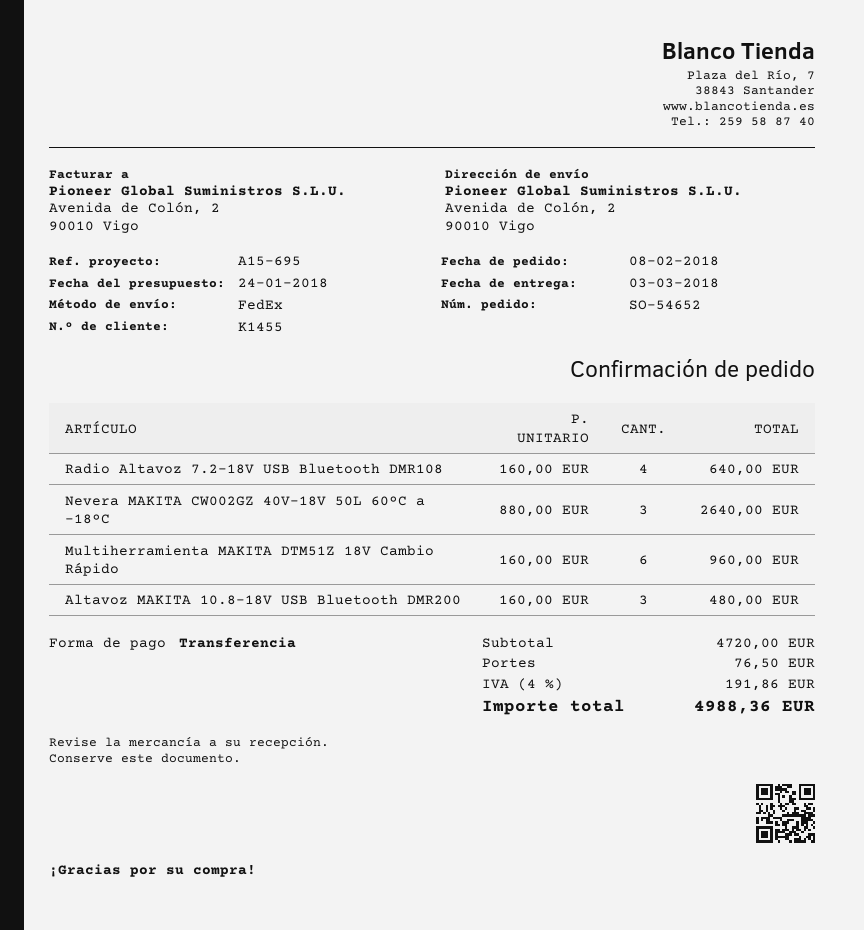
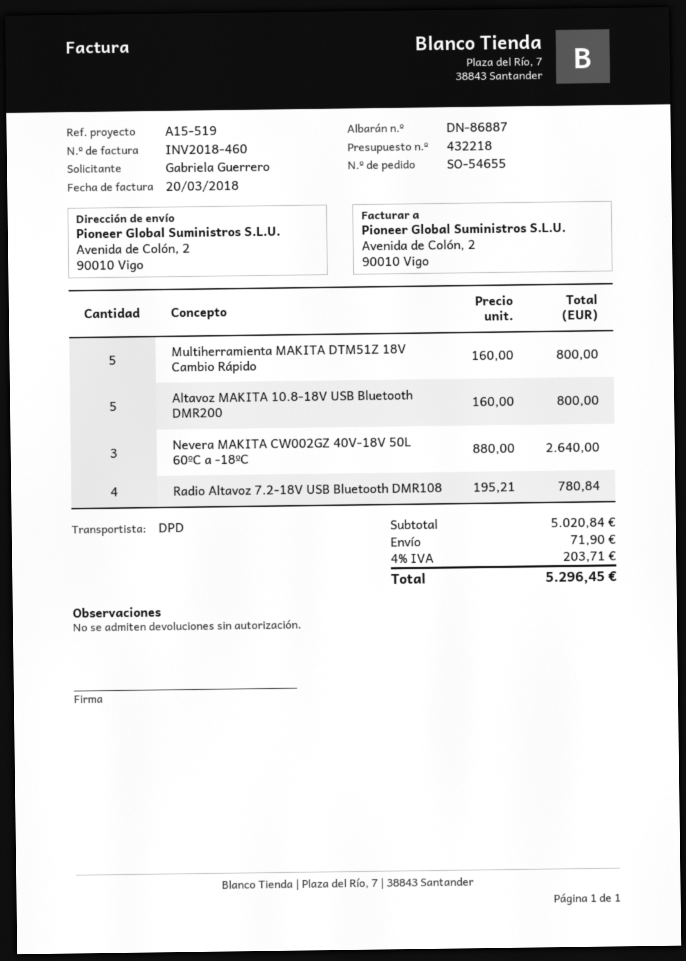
order number: SO-54652 -> SO-54655
reference: A15-695 -> A15-519
shipping method: FedEx -> DPD
Radio Altavoz 7.2-18V USB Bluetooth DMR108: 4 x 160.00 = 640.00 -> 4 x 195.21 = 780.84
Multiherramienta MAKITA DTM51Z 18V Cambio Rápido: 6 x 160.00 = 960.00 -> 5 x 160.00 = 800.00
Altavoz MAKITA 10.8-18V USB Bluetooth DMR200: 3 x 160.00 = 480.00 -> 5 x 160.00 = 800.00
subtotal: 4720.00 -> 5020.84
shipping: 76.50 -> 71.90
tax: 4% = 191.86 -> 4% = 203.71
total: 4988.36 -> 5296.45

